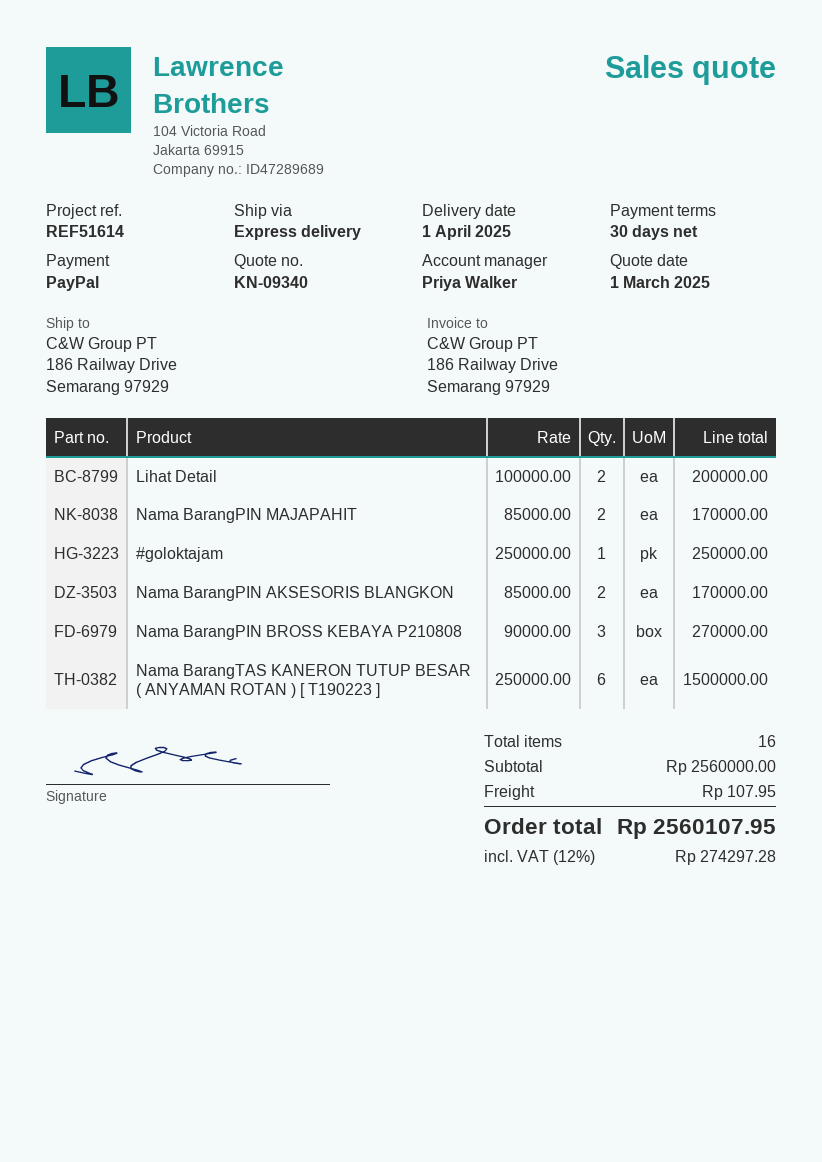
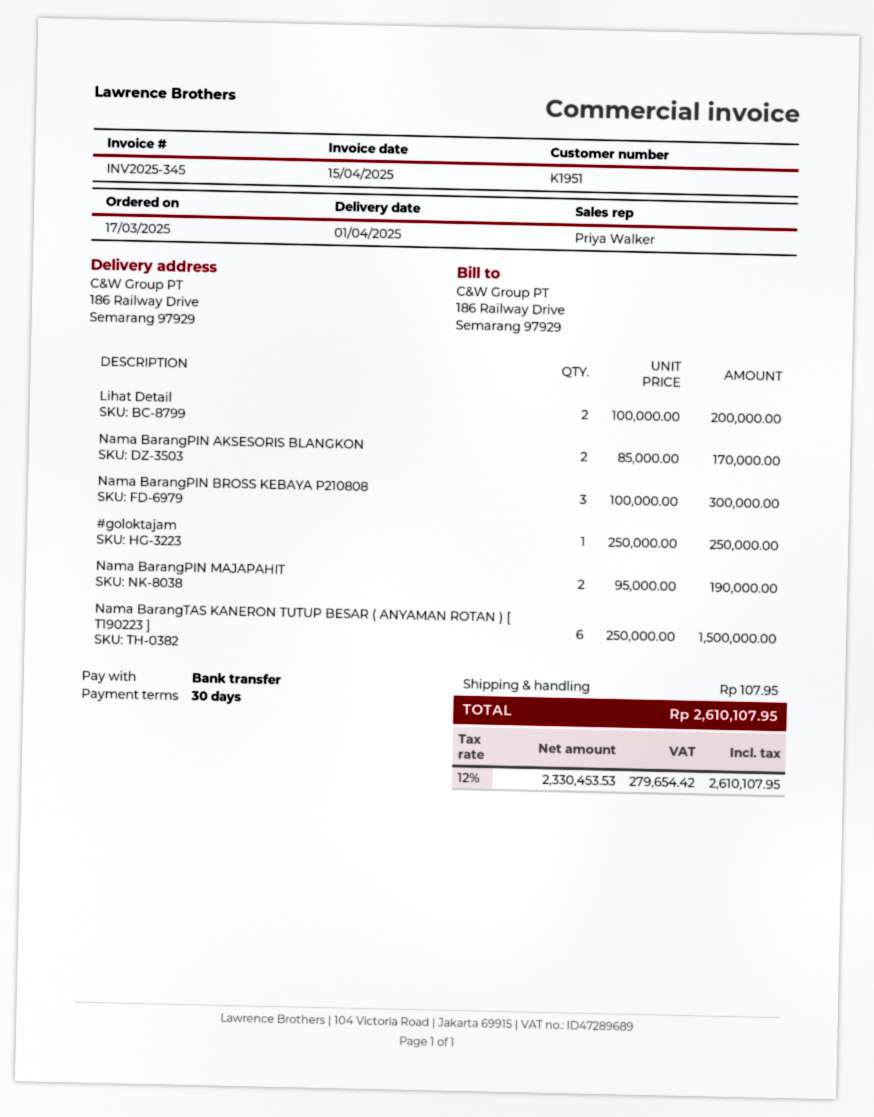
payment method: PayPal -> bank transfer
Nama BarangPIN MAJAPAHIT: 2 x 85000.00 = 170000.00 -> 2 x 95000.00 = 190000.00
Nama BarangPIN BROSS KEBAYA P210808: 3 x 90000.00 = 270000.00 -> 3 x 100000.00 = 300000.00
tax: 12% = 274297.28 -> 12% = 279654.42
total: 2560107.95 -> 2610107.95

